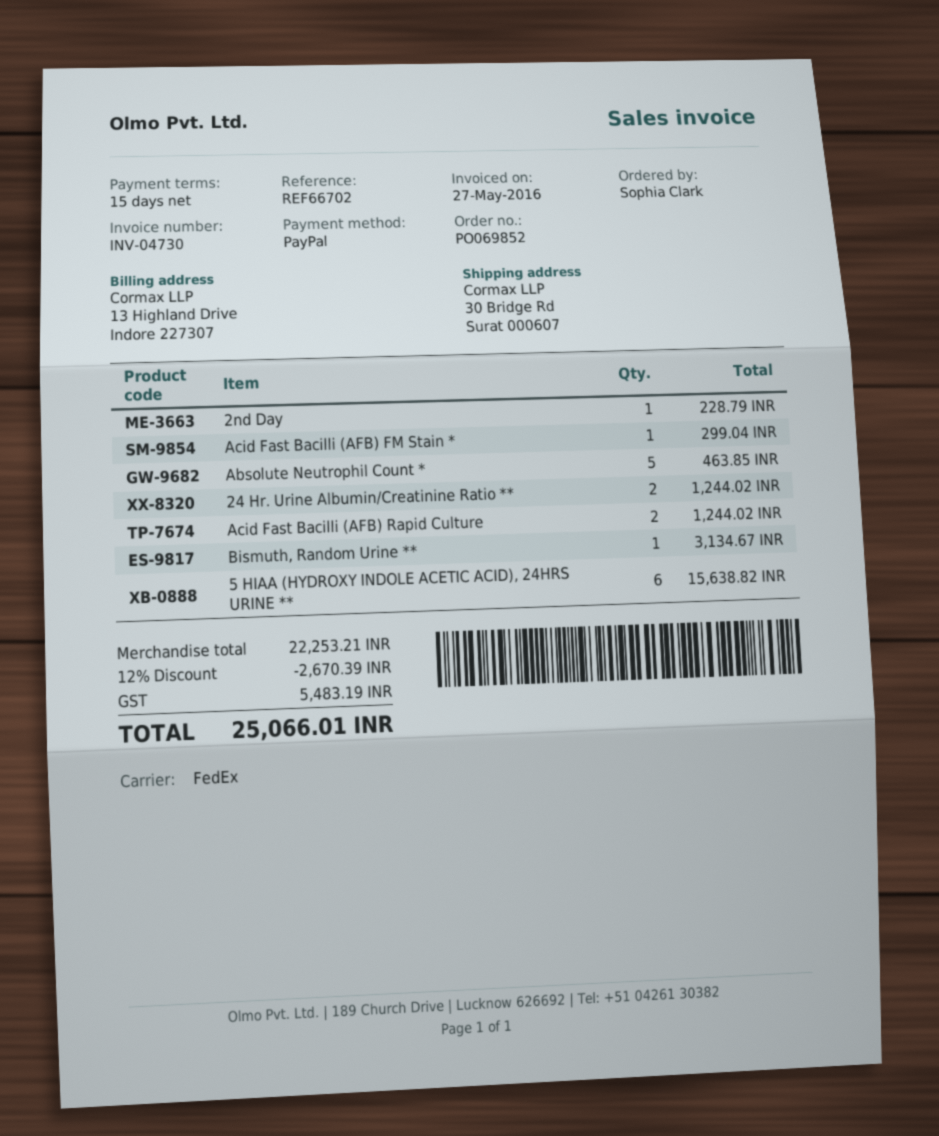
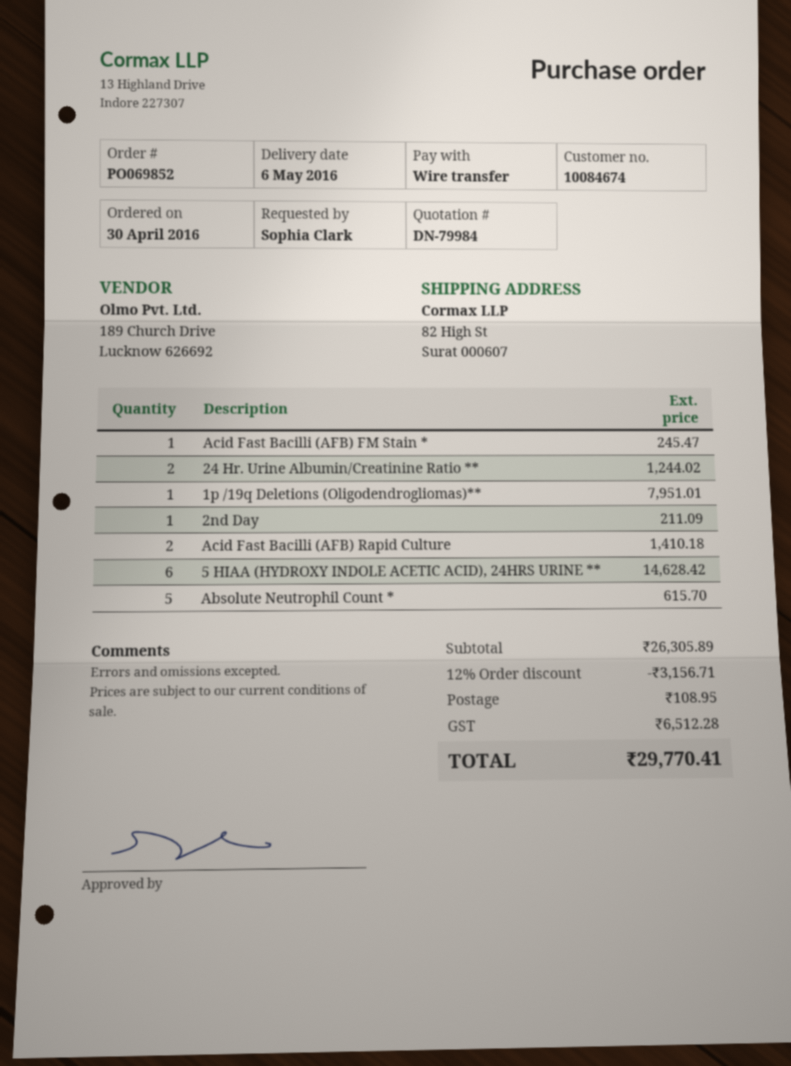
payment method: PayPal -> bank transfer
ship to: 30 Bridge Rd, Surat 000607 -> 82 High St, Surat 000607
2nd Day: 1 for 228.79 -> 1 for 211.09
Acid Fast Bacilli (AFB) FM Stain *: 1 for 299.04 -> 1 for 245.47
Absolute Neutrophil Count *: 5 for 463.85 -> 5 for 615.70
Acid Fast Bacilli (AFB) Rapid Culture: 2 for 1244.02 -> 2 for 1410.18
Bismuth, Random Urine **: 1 for 3134.67 -> none
5 HIAA (HYDROXY INDOLE ACETIC ACID), 24HRS URINE **: 6 for 15638.82 -> 6 for 14628.42
1p /19q Deletions (Oligodendrogliomas)**: none -> 1 for 7951.01
subtotal: 22253.21 -> 26305.89
discount: 12% = 2670.39 -> 12% = 3156.71
shipping: none -> 108.95
tax: 5483.19 -> 6512.28
total: 25066.01 -> 29770.41

